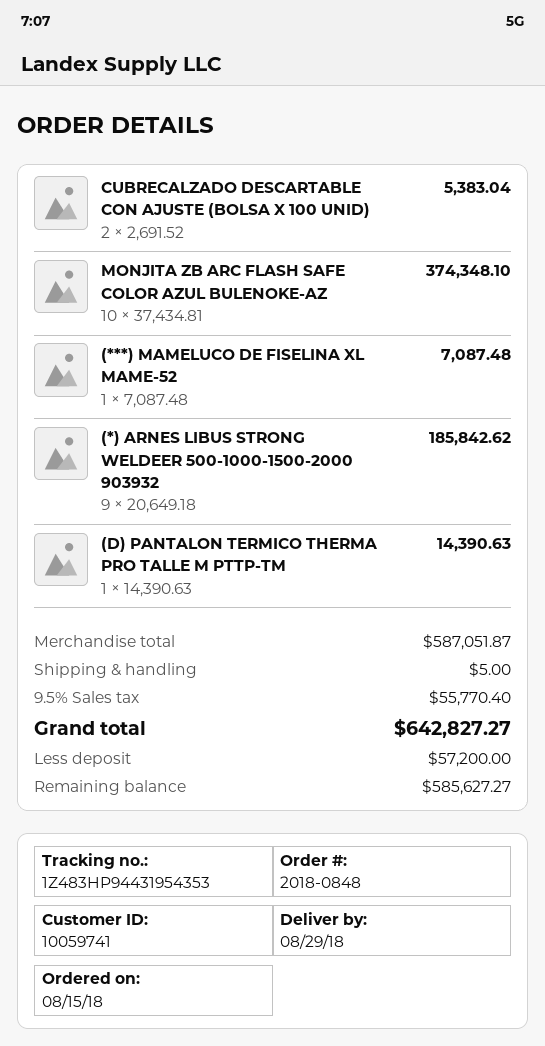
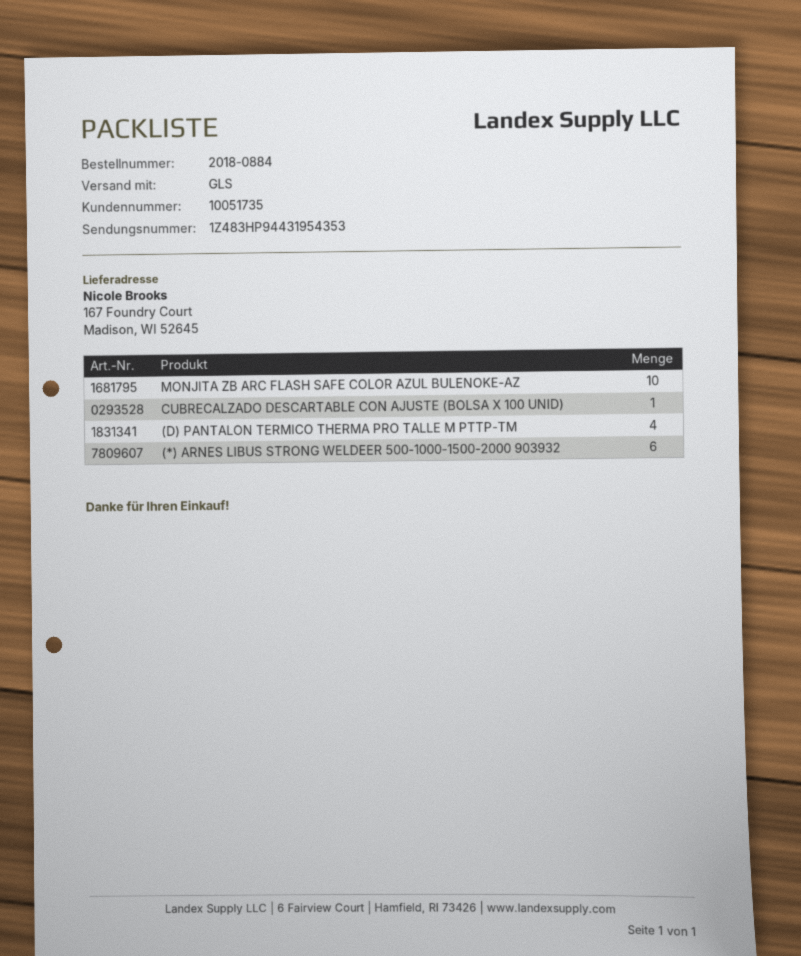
order number: 2018-0848 -> 2018-0884
customer number: 10059741 -> 10051735
CUBRECALZADO DESCARTABLE CON AJUSTE (BOLSA X 100 UNID): 2 -> 1
(***) MAMELUCO DE FISELINA XL MAME-52: 1 -> none
(*) ARNES LIBUS STRONG WELDEER 500-1000-1500-2000 903932: 9 -> 6
(D) PANTALON TERMICO THERMA PRO TALLE M PTTP-TM: 1 -> 4

